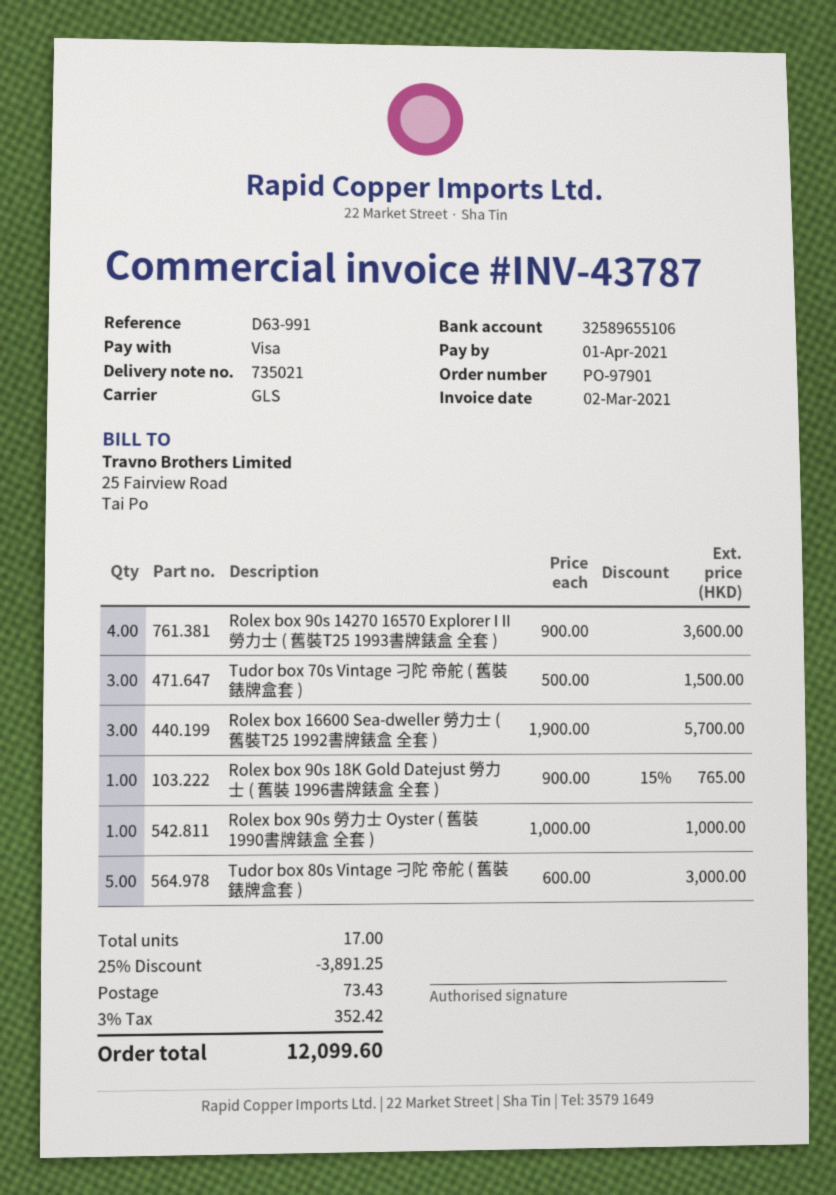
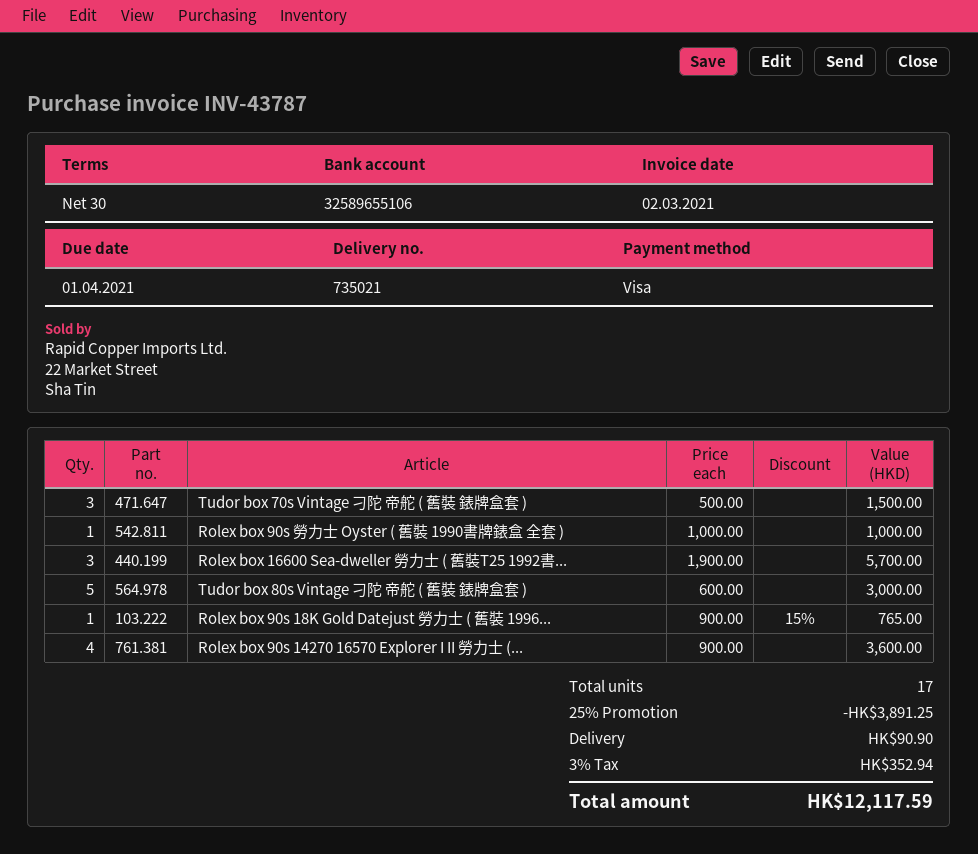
shipping: 73.43 -> 90.90
tax: 3% = 352.42 -> 3% = 352.94
total: 12099.60 -> 12117.59

